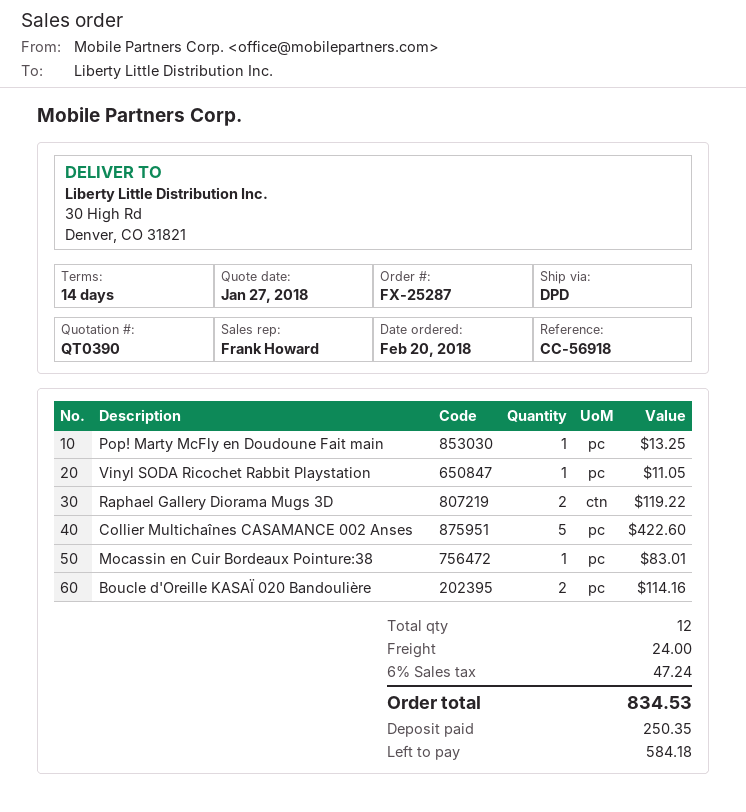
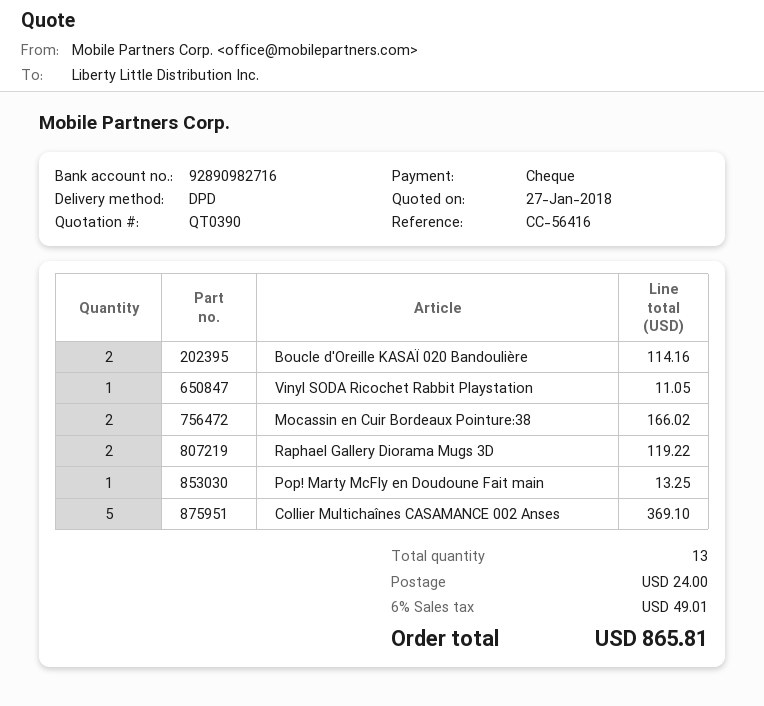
reference: CC-56918 -> CC-56416
Collier Multichaînes CASAMANCE 002 Anses: 5 for 422.60 -> 5 for 369.10
Mocassin en Cuir Bordeaux Pointure:38: 1 for 83.01 -> 2 for 166.02
total quantity: 12 -> 13
tax: 6% = 47.24 -> 6% = 49.01
total: 834.53 -> 865.81

